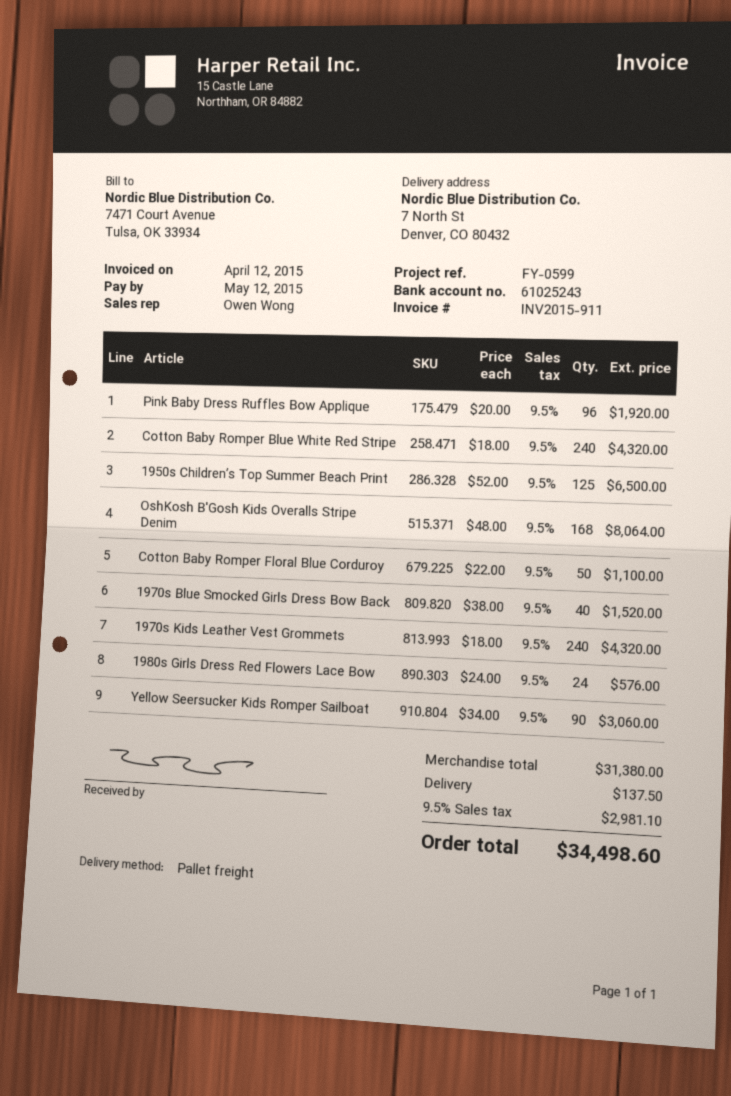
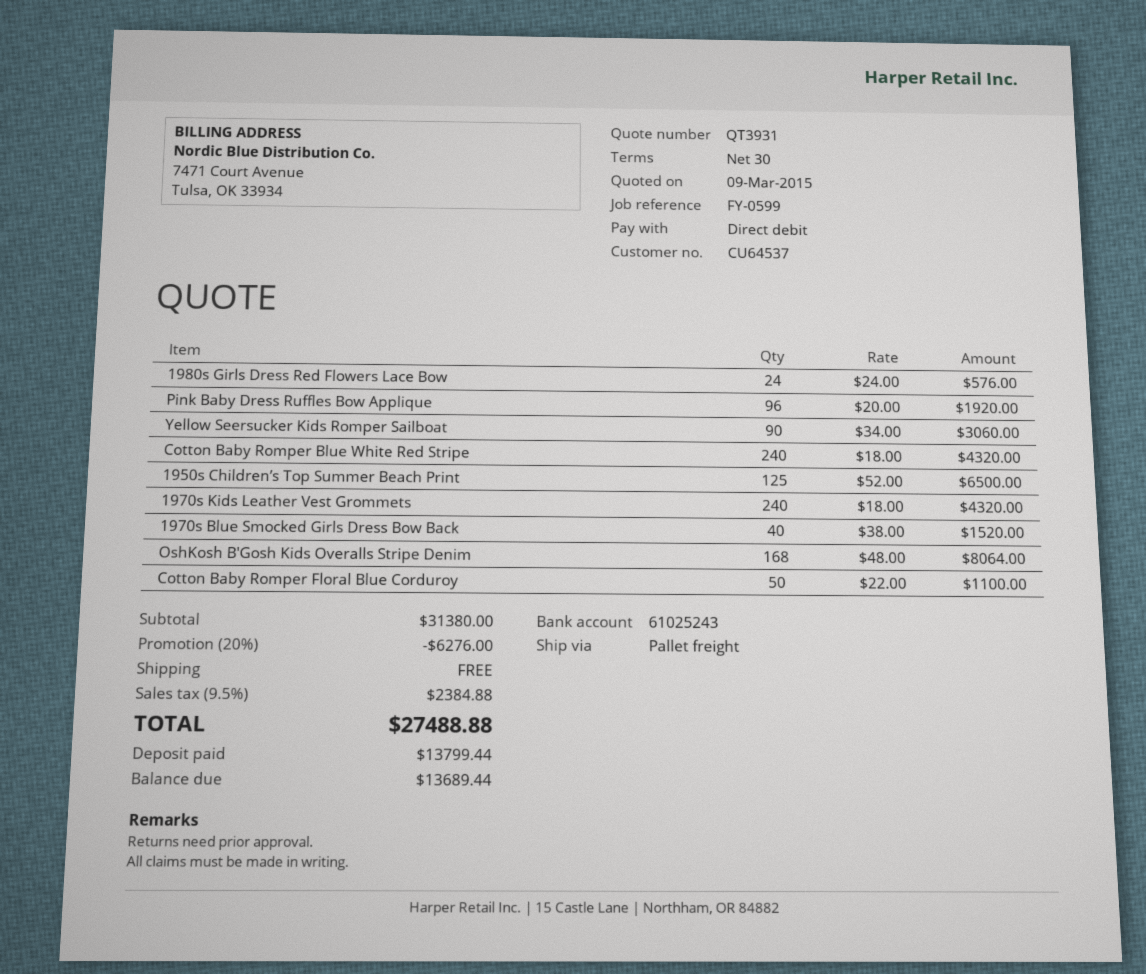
discount: none -> 20% = 6276.00
shipping: 137.50 -> 0.00
tax: 9.5% = 2981.10 -> 9.5% = 2384.88
total: 34498.60 -> 27488.88

